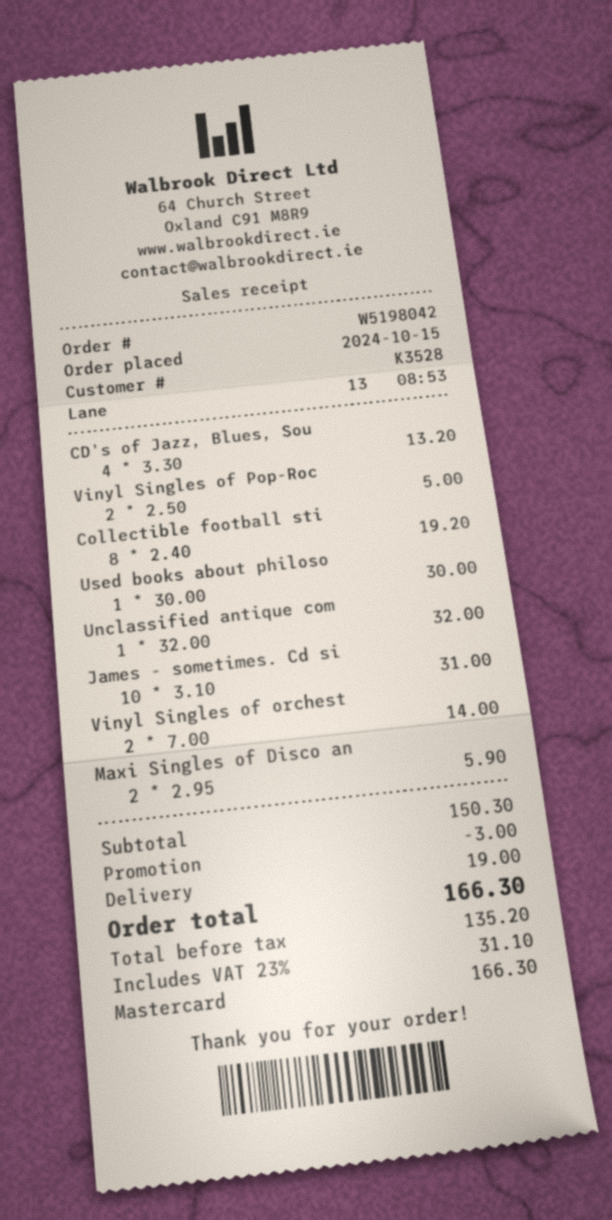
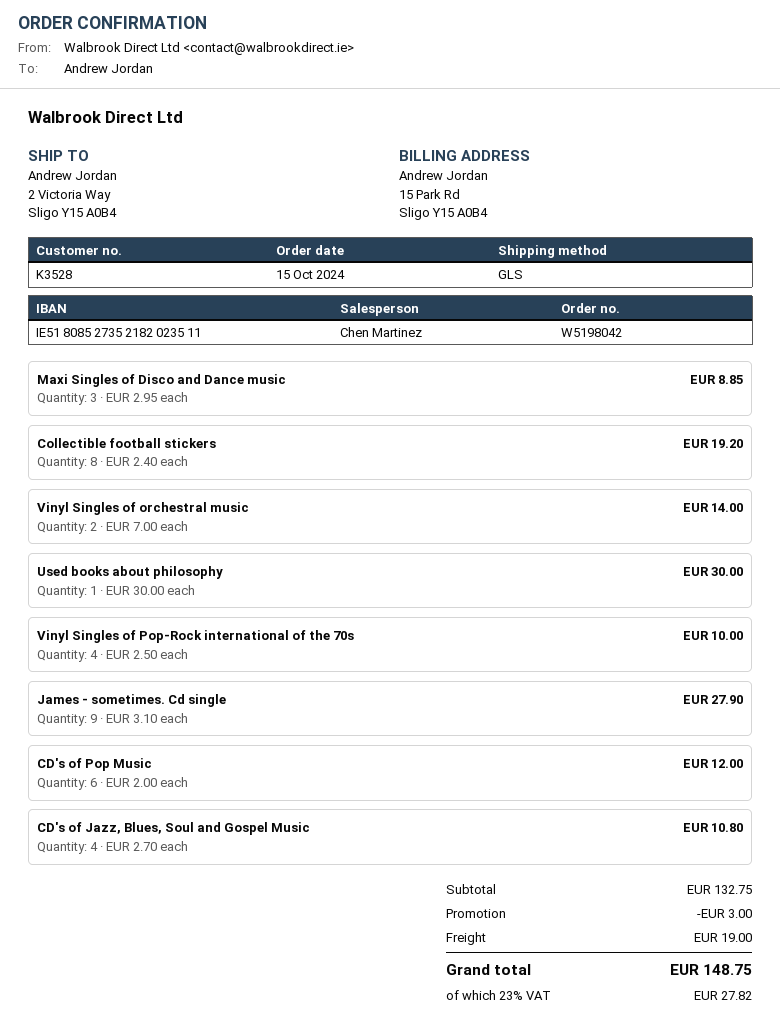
CD's of Jazz, Blues, Sou: 4 x 3.30 = 13.20 -> 4 x 2.70 = 10.80
Vinyl Singles of Pop-Roc: 2 x 2.50 = 5.00 -> 4 x 2.50 = 10.00
Unclassified antique com: 1 x 32.00 = 32.00 -> none
James - sometimes. Cd si: 10 x 3.10 = 31.00 -> 9 x 3.10 = 27.90
Maxi Singles of Disco an: 2 x 2.95 = 5.90 -> 3 x 2.95 = 8.85
CD's of Pop Music: none -> 6 x 2.00 = 12.00
subtotal: 150.30 -> 132.75
tax: 23% = 31.10 -> 23% = 27.82
total: 166.30 -> 148.75

